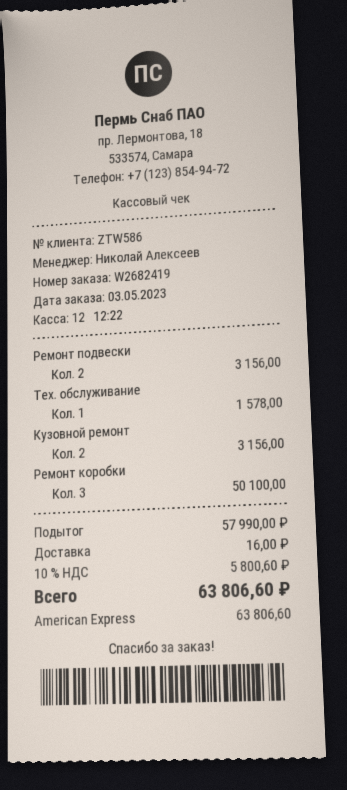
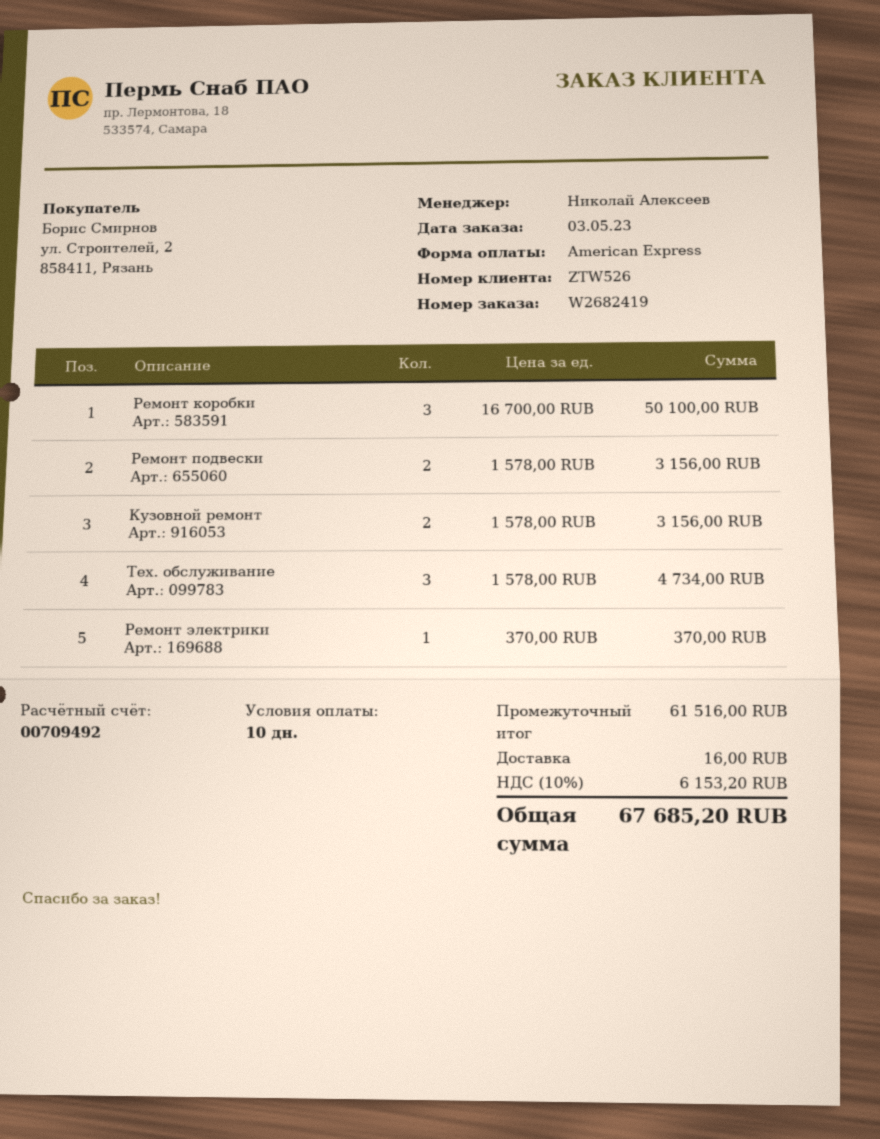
customer number: ZTW586 -> ZTW526
Тех. обслуживание: 1 for 1578.00 -> 3 for 4734.00
Ремонт электрики: none -> 1 for 370.00
subtotal: 57990.00 -> 61516.00
tax: 10% = 5800.60 -> 10% = 6153.20
total: 63806.60 -> 67685.20

